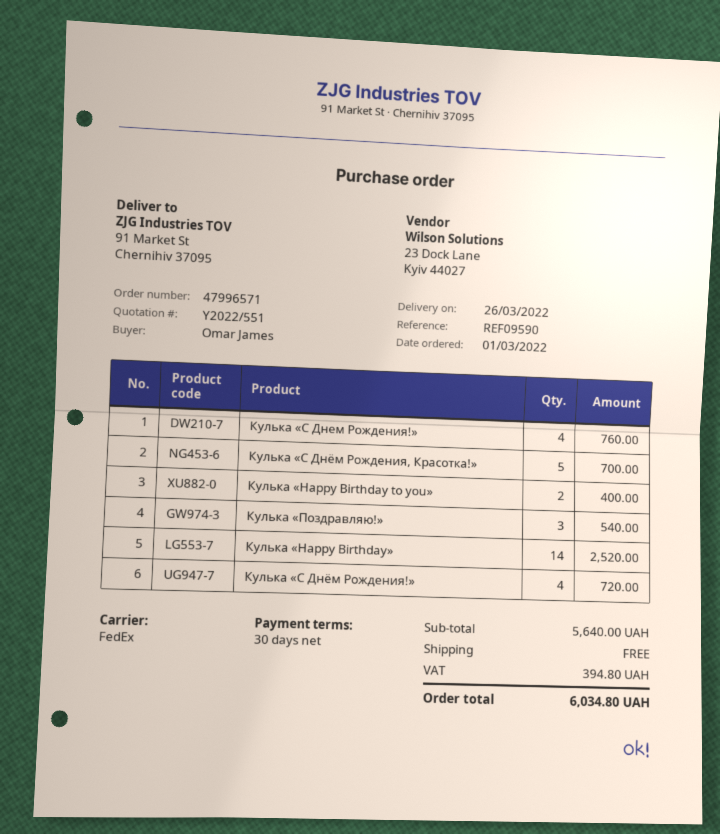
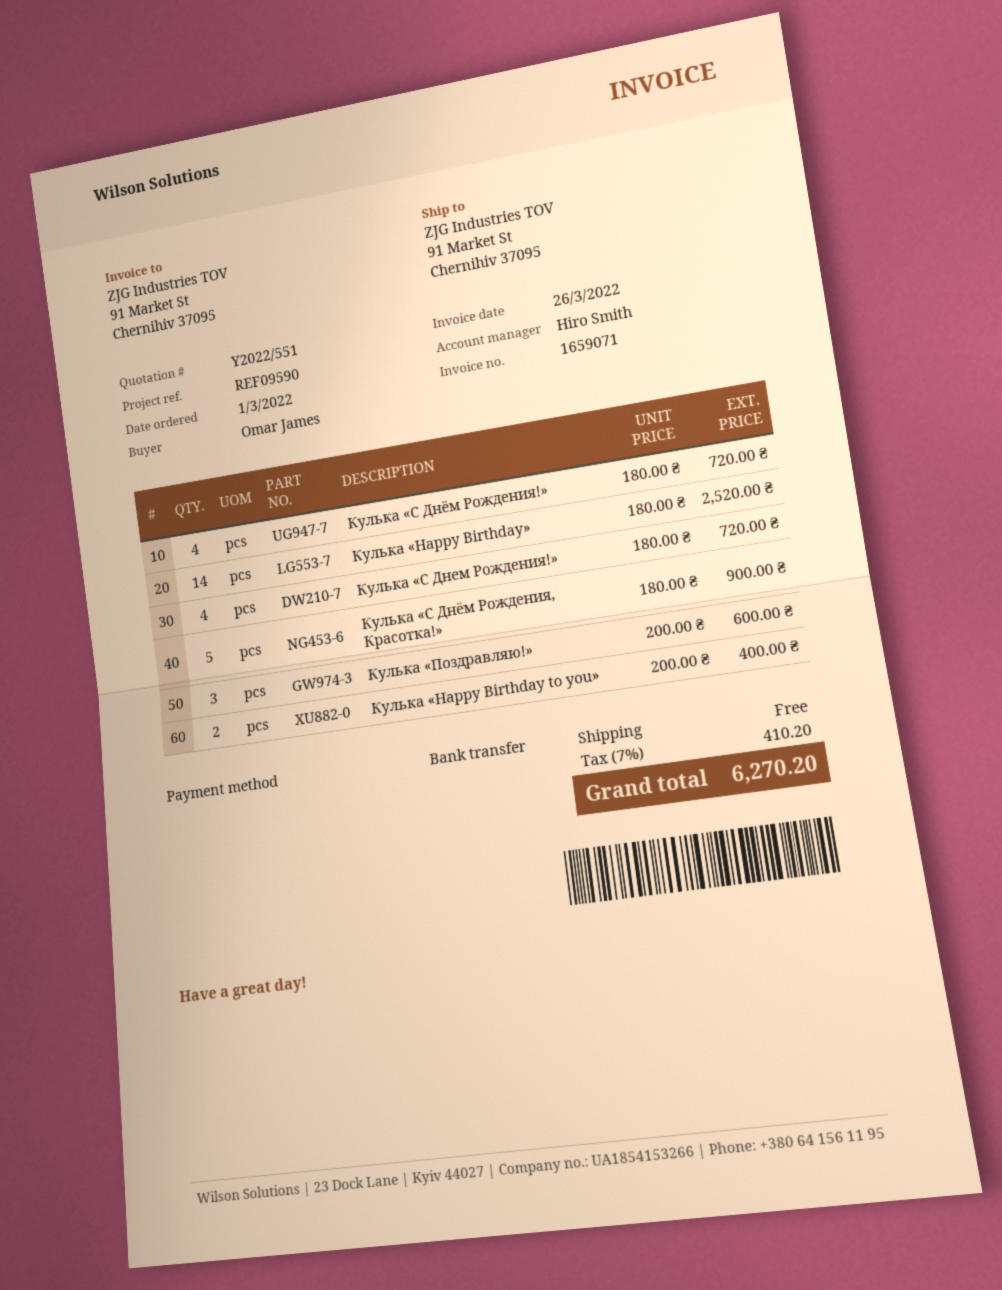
Кулька «С Днем Рождения!»: 4 for 760.00 -> 4 for 720.00
Кулька «С Днём Рождения, Красотка!»: 5 for 700.00 -> 5 for 900.00
Кулька «Поздравляю!»: 3 for 540.00 -> 3 for 600.00
tax: 394.80 -> 410.20
total: 6034.80 -> 6270.20

